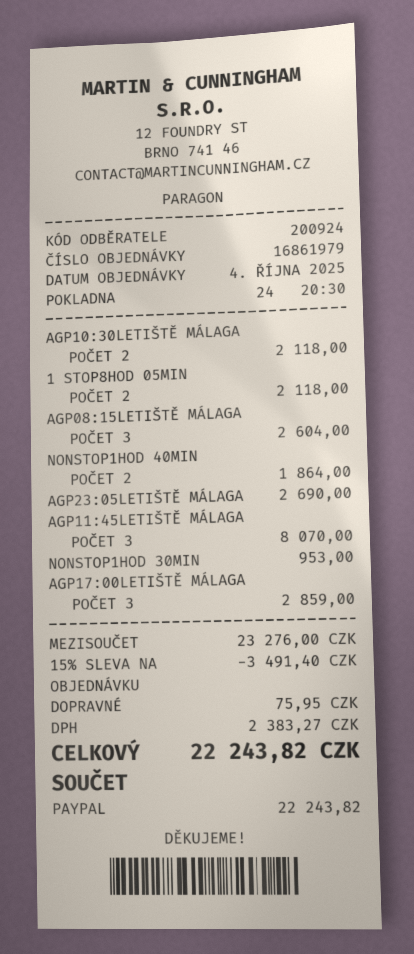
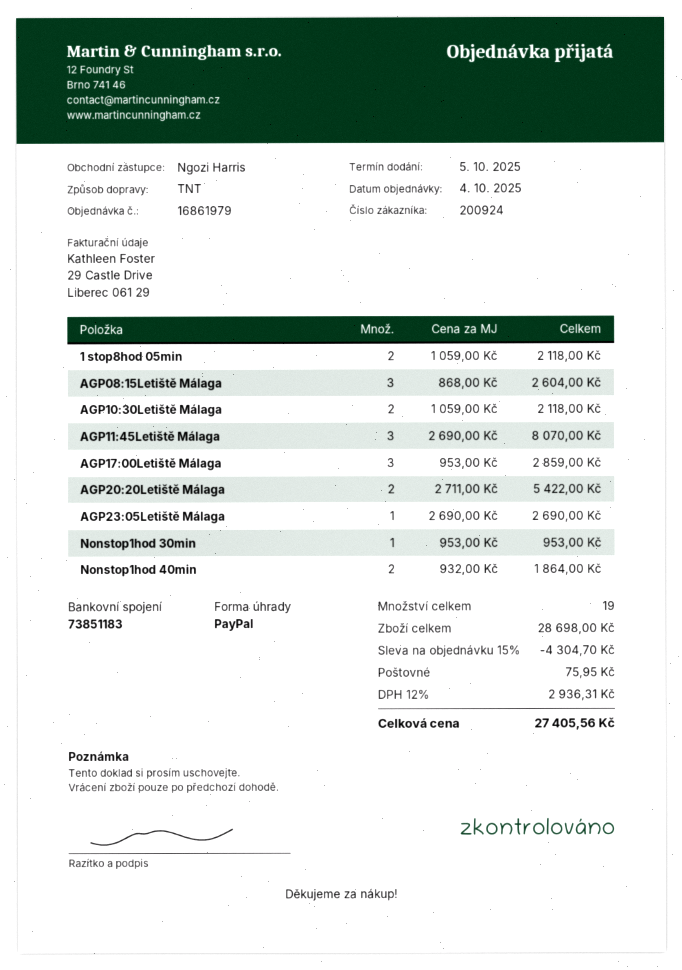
AGP20:20Letiště Málaga: none -> 2 for 5422.00
subtotal: 23276.00 -> 28698.00
discount: 15% = 3491.40 -> 15% = 4304.70
tax: 2383.27 -> 2936.31
total: 22243.82 -> 27405.56

